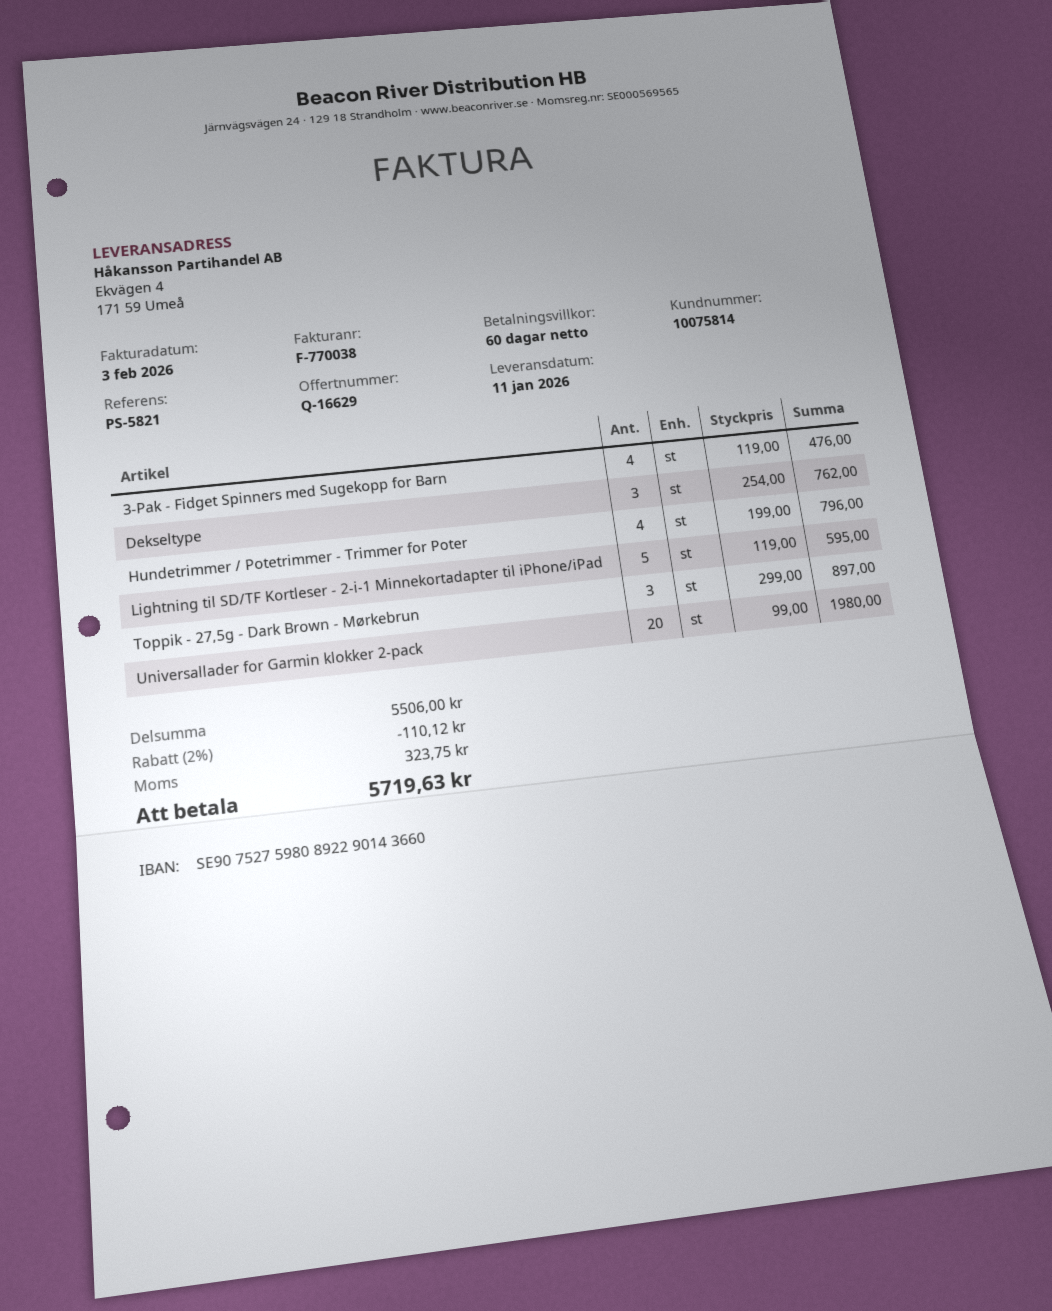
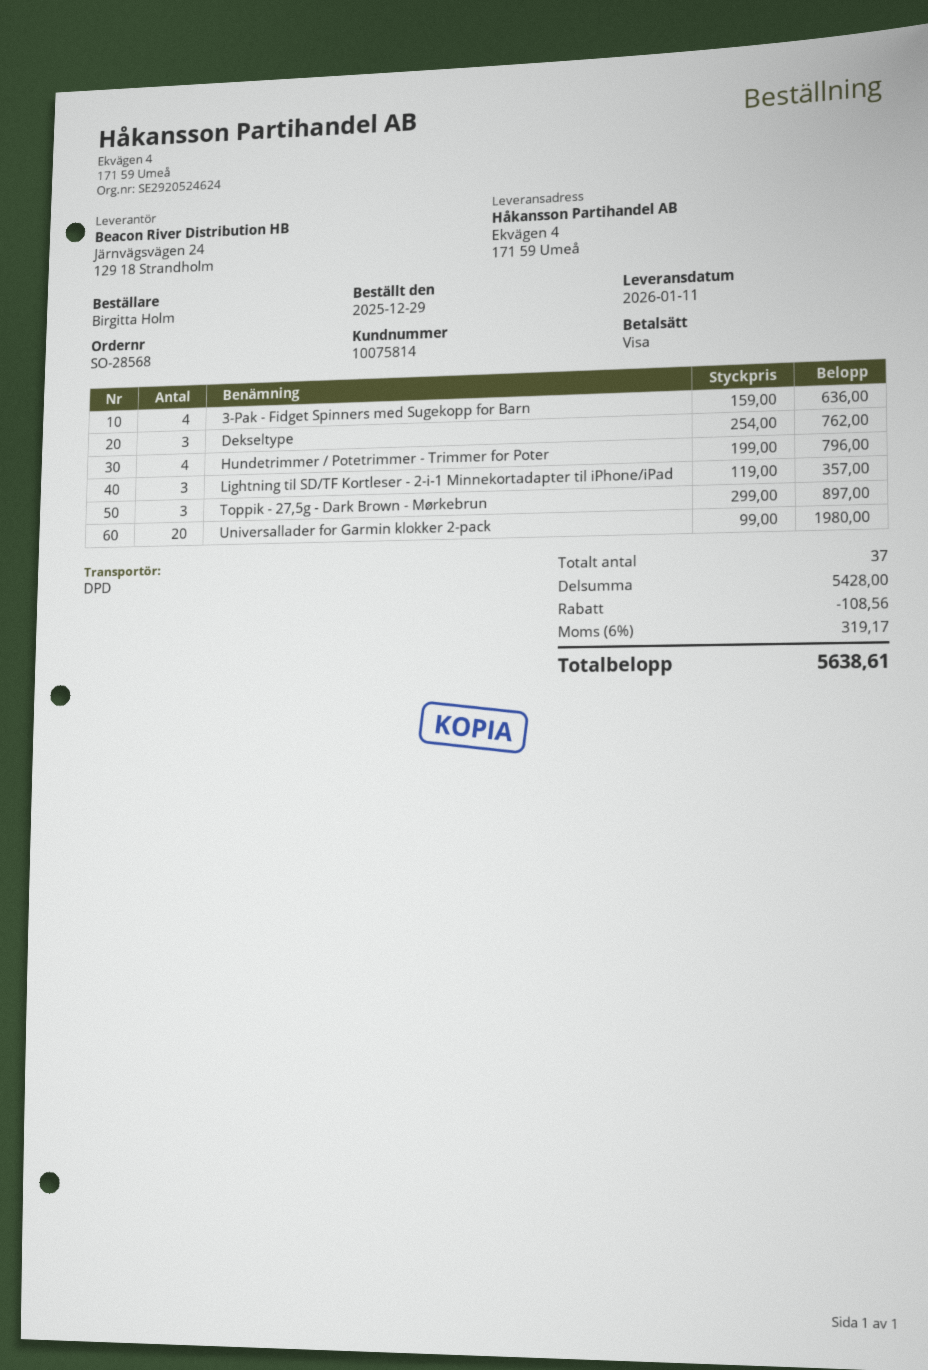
3-Pak - Fidget Spinners med Sugekopp for Barn: 4 x 119.00 = 476.00 -> 4 x 159.00 = 636.00
Lightning til SD/TF Kortleser - 2-i-1 Minnekortadapter til iPhone/iPad: 5 x 119.00 = 595.00 -> 3 x 119.00 = 357.00
subtotal: 5506.00 -> 5428.00
discount: 110.12 -> 108.56
tax: 323.75 -> 319.17
total: 5719.63 -> 5638.61

